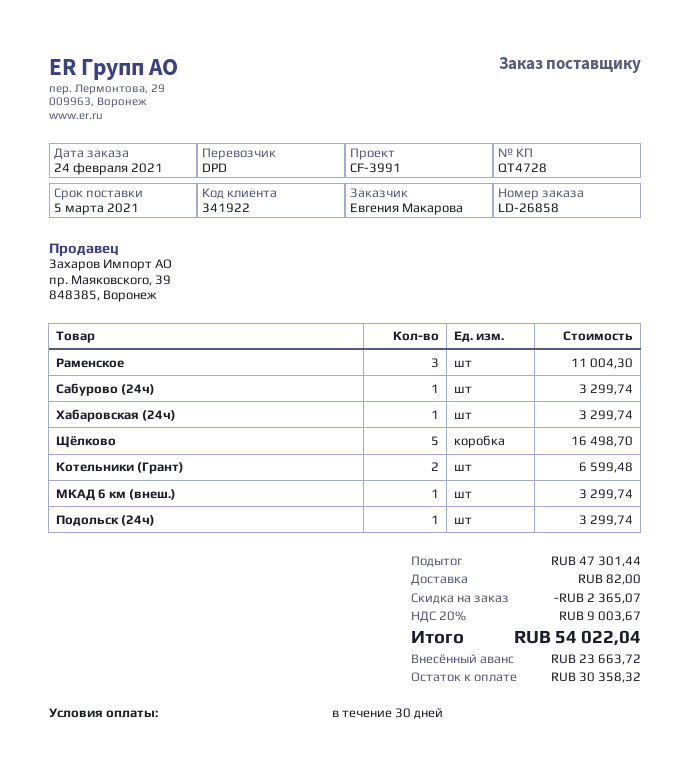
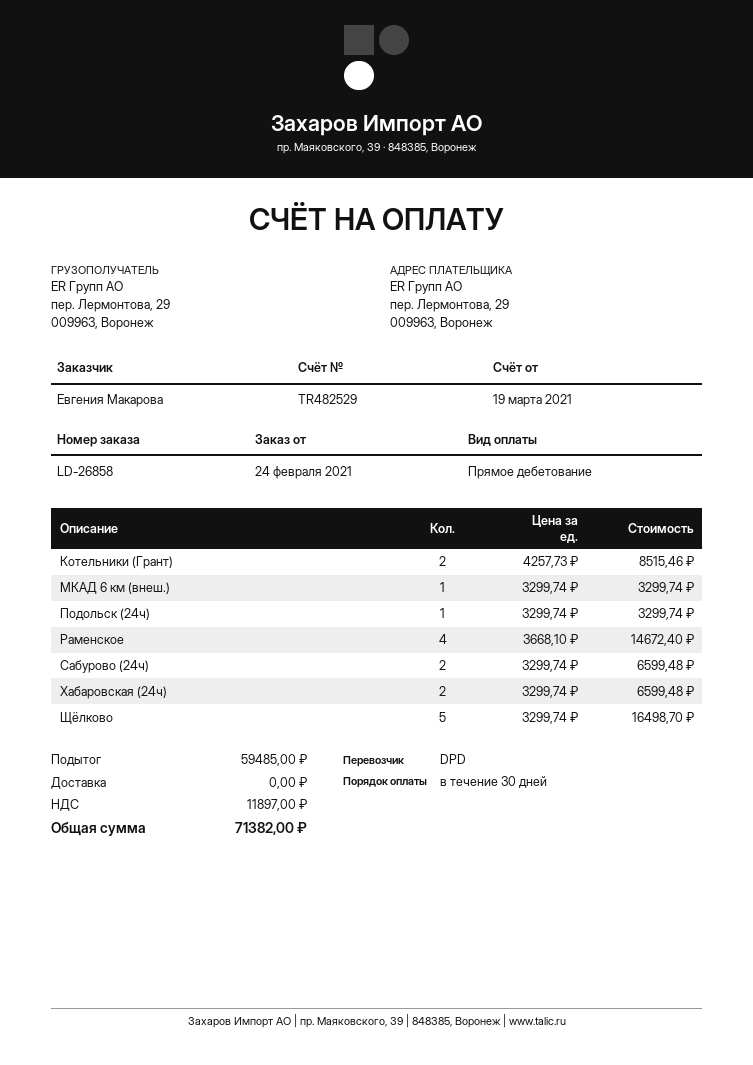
Раменское: 3 for 11004.30 -> 4 for 14672.40
Сабурово (24ч): 1 for 3299.74 -> 2 for 6599.48
Хабаровская (24ч): 1 for 3299.74 -> 2 for 6599.48
Котельники (Грант): 2 for 6599.48 -> 2 for 8515.46
subtotal: 47301.44 -> 59485.00
discount: 2365.07 -> none
shipping: 82.00 -> 0.00
tax: 9003.67 -> 11897.00
total: 54022.04 -> 71382.00

